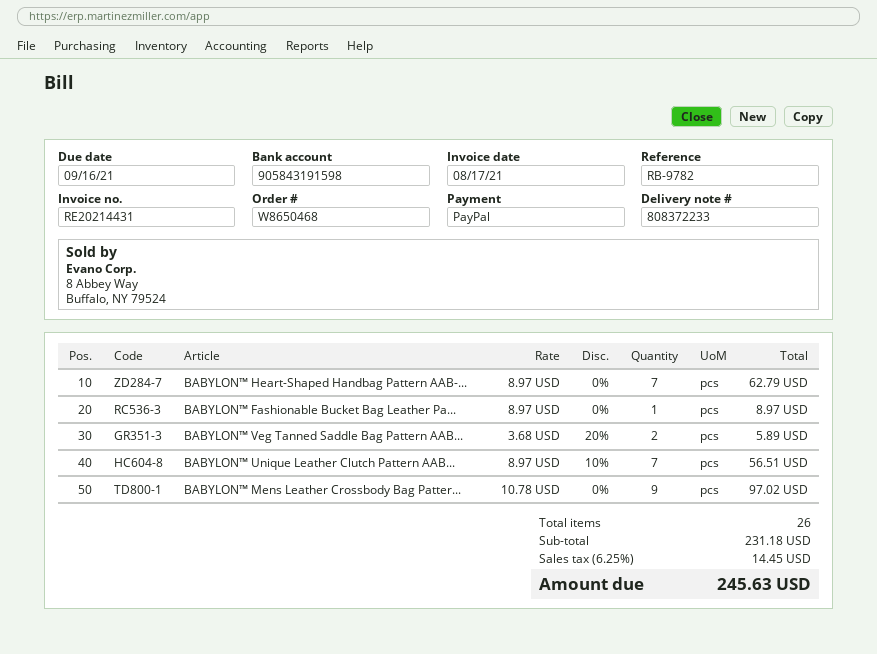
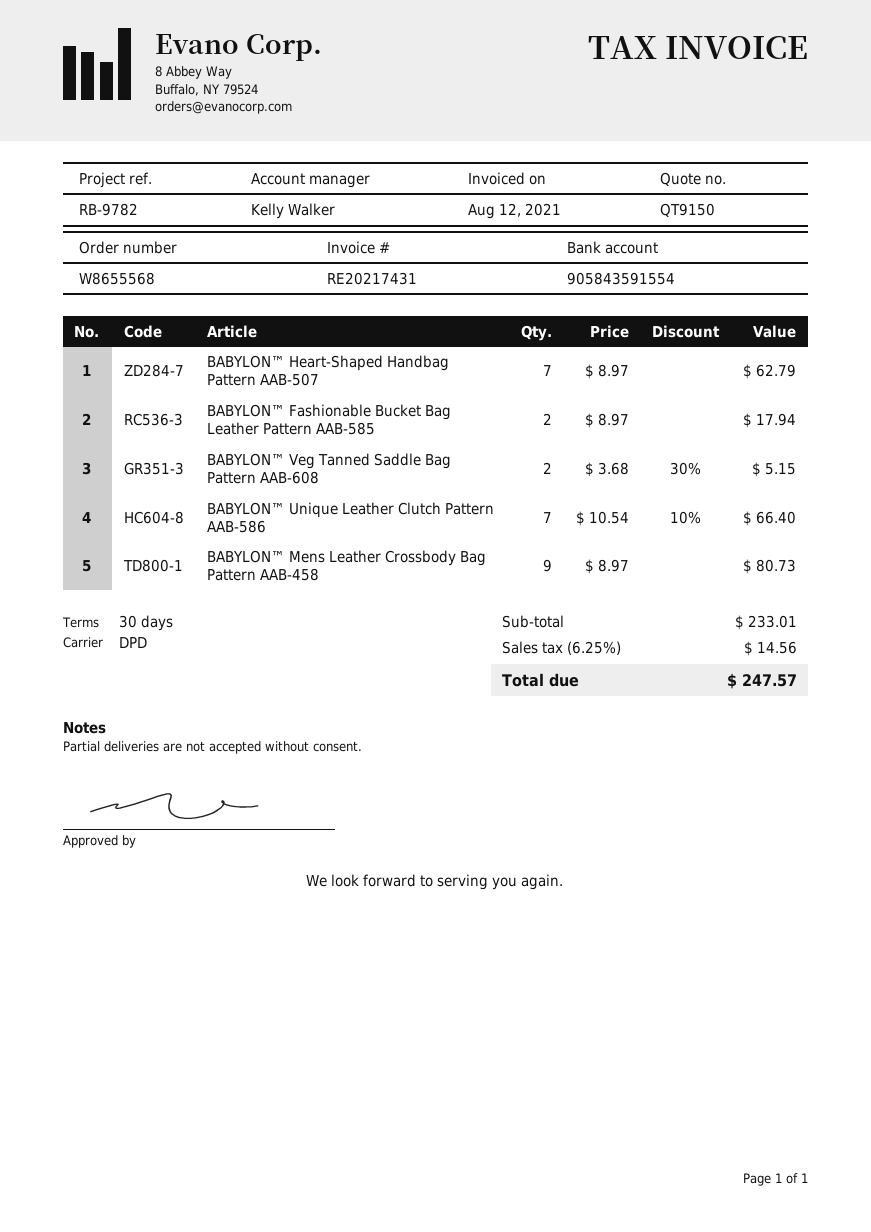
order number: W8650468 -> W8655568
invoice number: RE20214431 -> RE20217431
invoice date: 2021-08-17 -> 2021-08-12
bank account: 905843191598 -> 905843591554
BABYLON™ Fashionable Bucket Bag Leather Pa...: 1 x 8.97 = 8.97 -> 2 x 8.97 = 17.94
BABYLON™ Veg Tanned Saddle Bag Pattern AAB...: 2 x 3.68 - 20% = 5.89 -> 2 x 3.68 - 30% = 5.15
BABYLON™ Unique Leather Clutch Pattern AAB...: 7 x 8.97 - 10% = 56.51 -> 7 x 10.54 - 10% = 66.40
BABYLON™ Mens Leather Crossbody Bag Patter...: 9 x 10.78 = 97.02 -> 9 x 8.97 = 80.73
subtotal: 231.18 -> 233.01
tax: 6.25% = 14.45 -> 6.25% = 14.56
total: 245.63 -> 247.57

